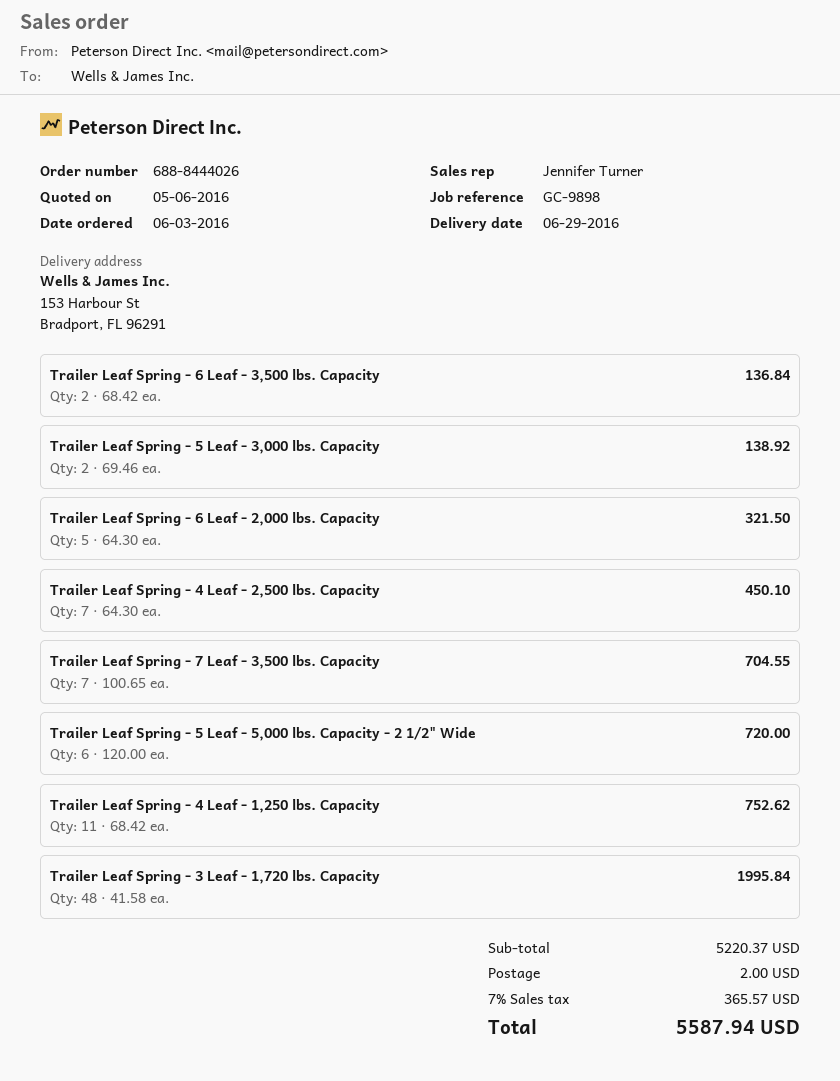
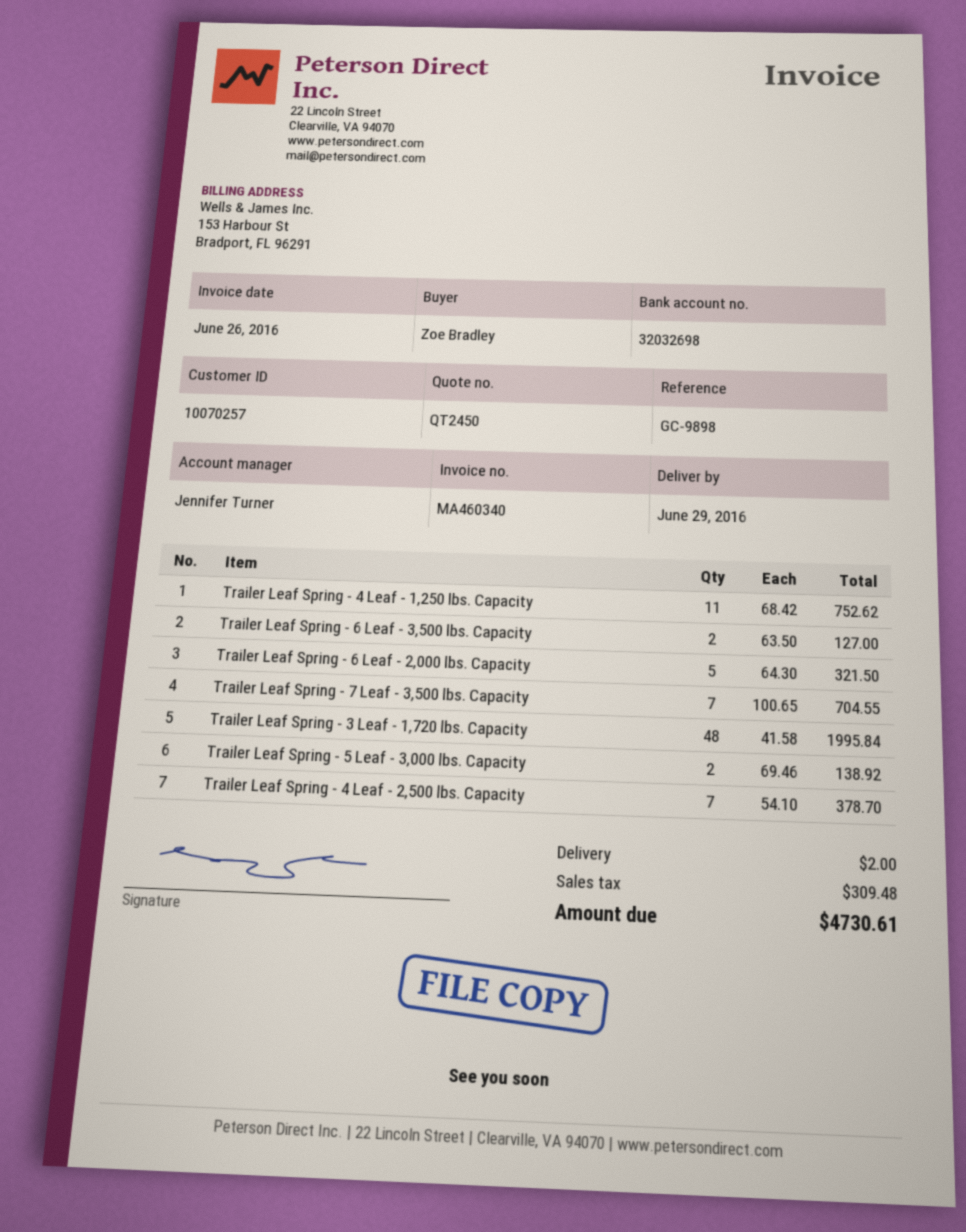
Trailer Leaf Spring - 6 Leaf - 3,500 lbs. Capacity: 2 x 68.42 = 136.84 -> 2 x 63.50 = 127.00
Trailer Leaf Spring - 4 Leaf - 2,500 lbs. Capacity: 7 x 64.30 = 450.10 -> 7 x 54.10 = 378.70
Trailer Leaf Spring - 5 Leaf - 5,000 lbs. Capacity - 2 1/2" Wide: 6 x 120.00 = 720.00 -> none
tax: 365.57 -> 309.48
total: 5587.94 -> 4730.61

